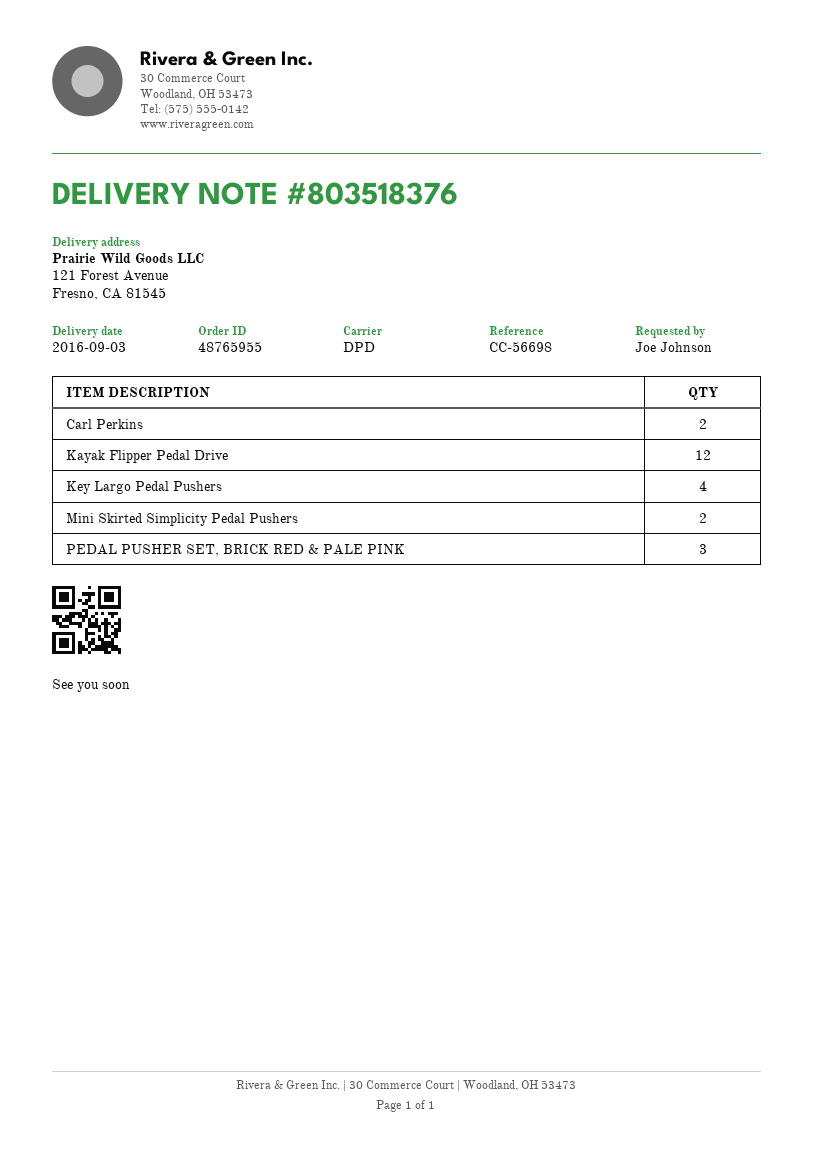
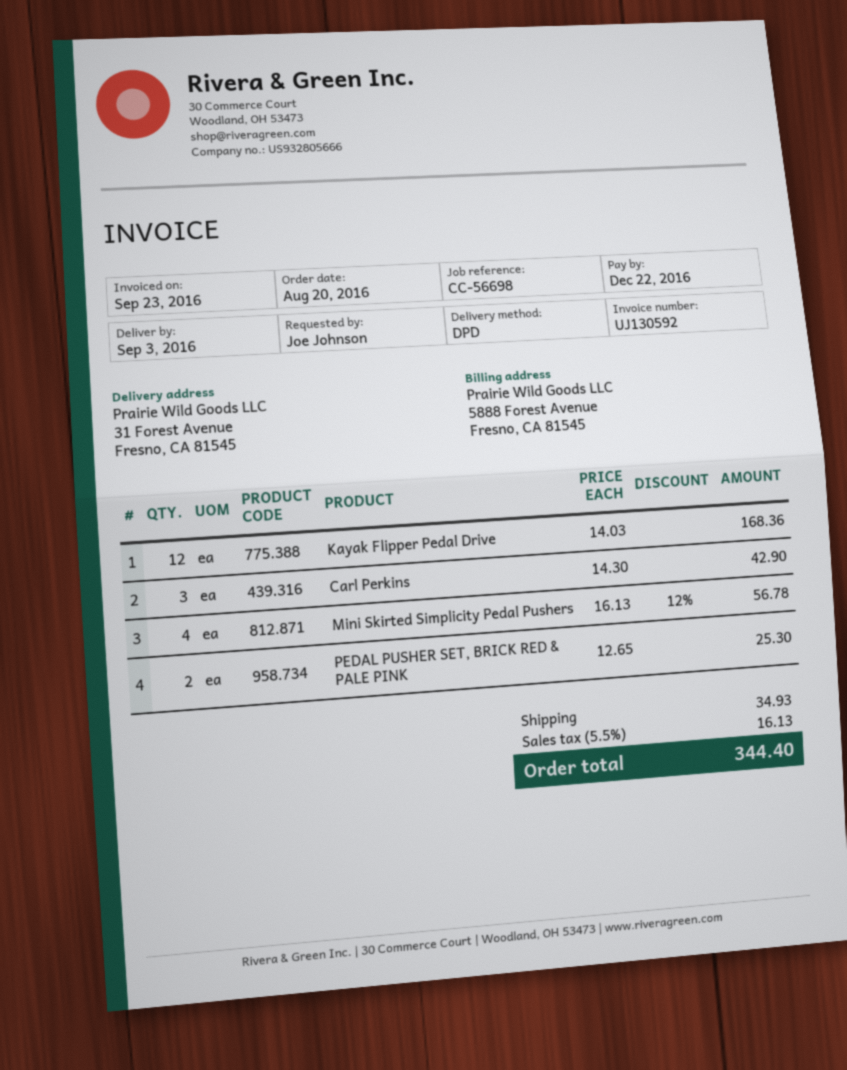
ship to: 121 Forest Avenue, Fresno, CA 81545 -> 31 Forest Avenue, Fresno, CA 81545
Carl Perkins: 2 -> 3
Key Largo Pedal Pushers: 4 -> none
Mini Skirted Simplicity Pedal Pushers: 2 -> 4
PEDAL PUSHER SET, BRICK RED & PALE PINK: 3 -> 2

